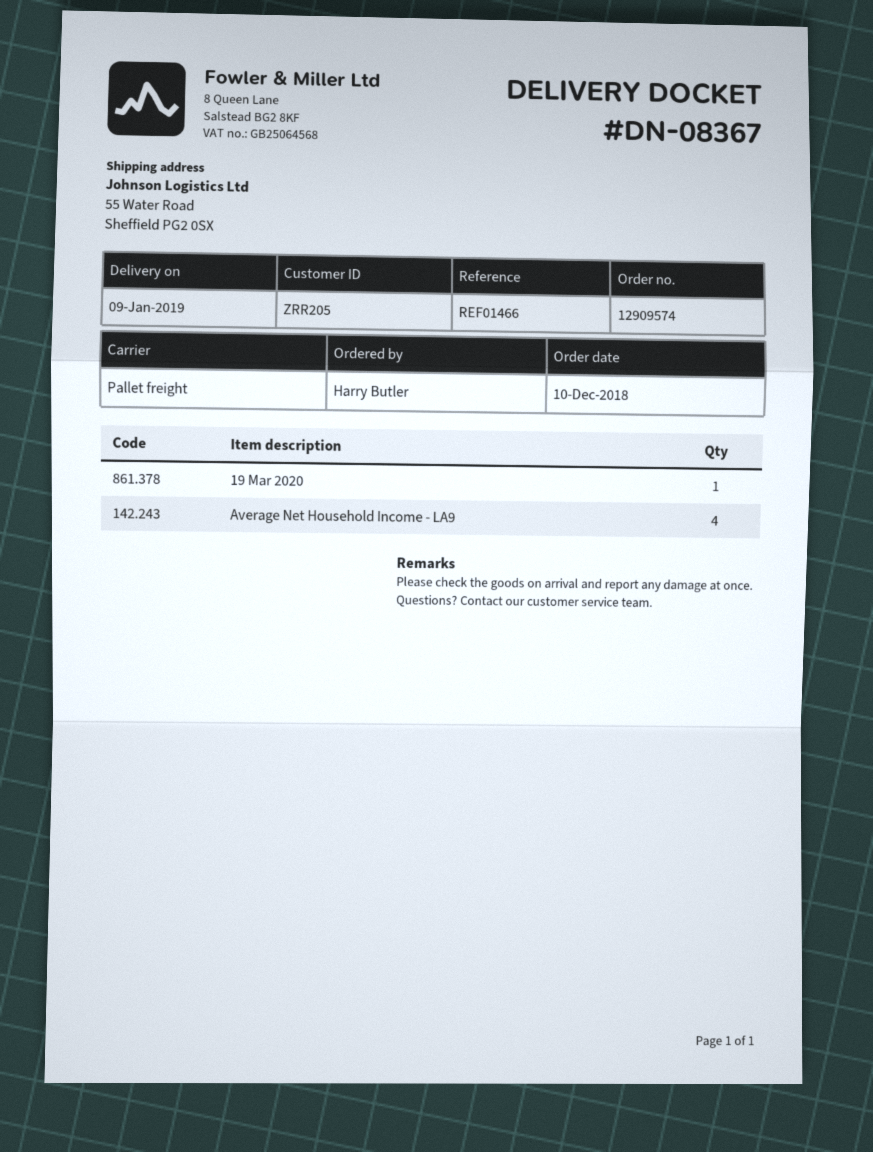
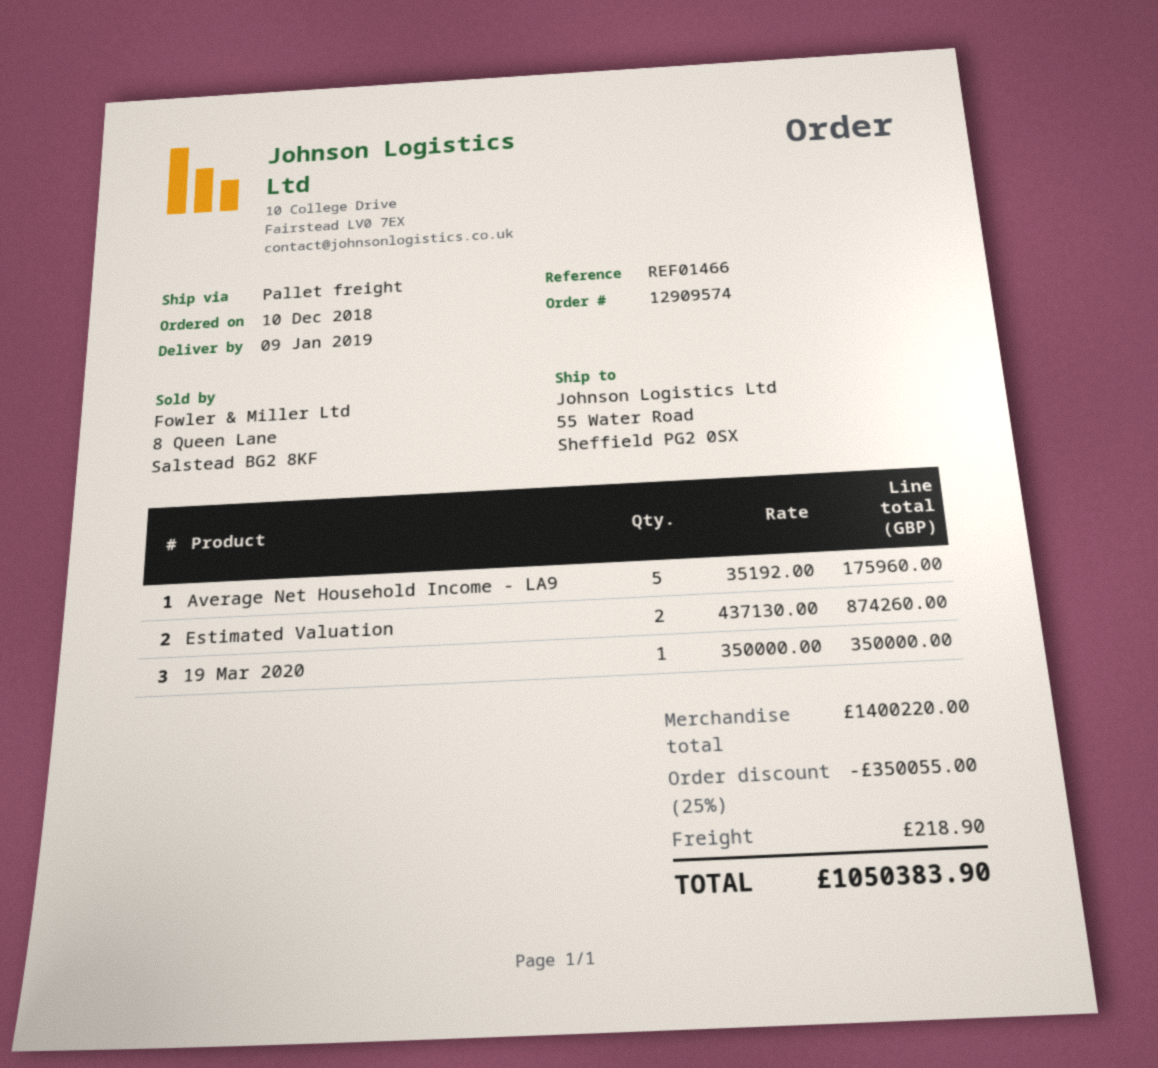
Average Net Household Income - LA9: 4 -> 5
Estimated Valuation: none -> 2

